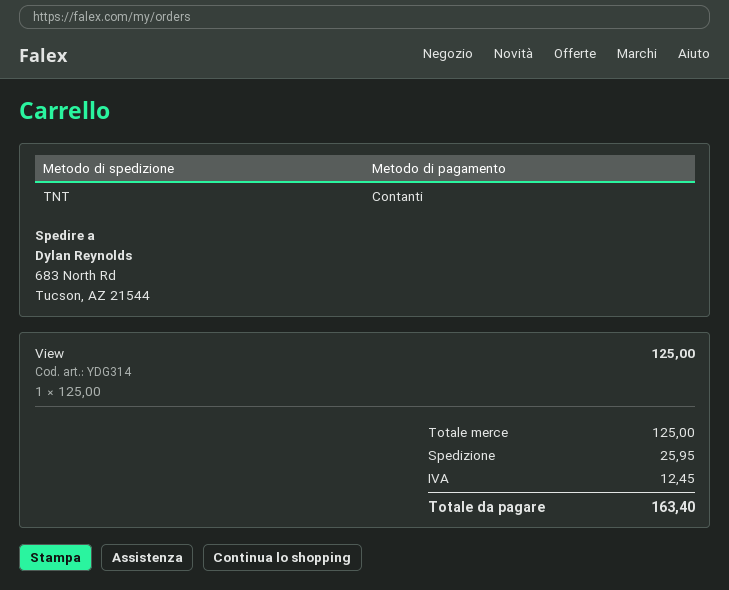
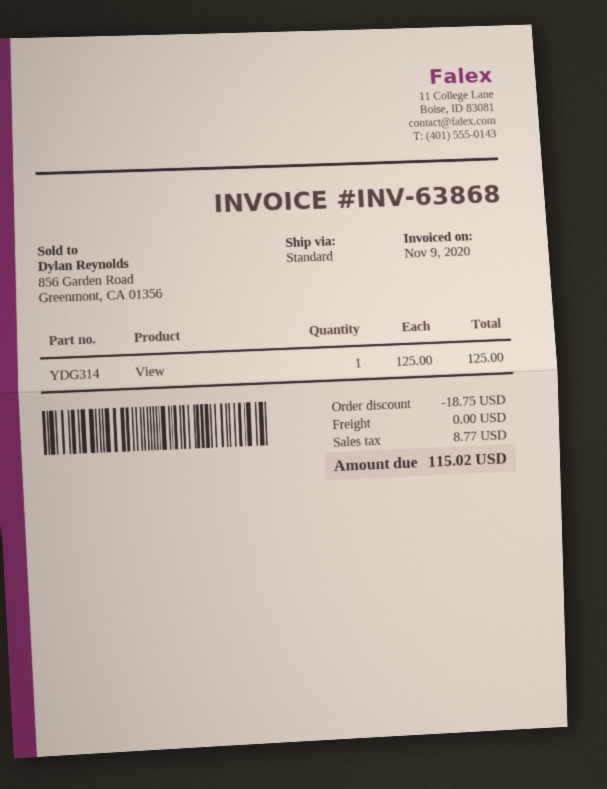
shipping method: TNT -> standard
discount: none -> 18.75
shipping: 25.95 -> 0.00
tax: 12.45 -> 8.77
total: 163.40 -> 115.02

